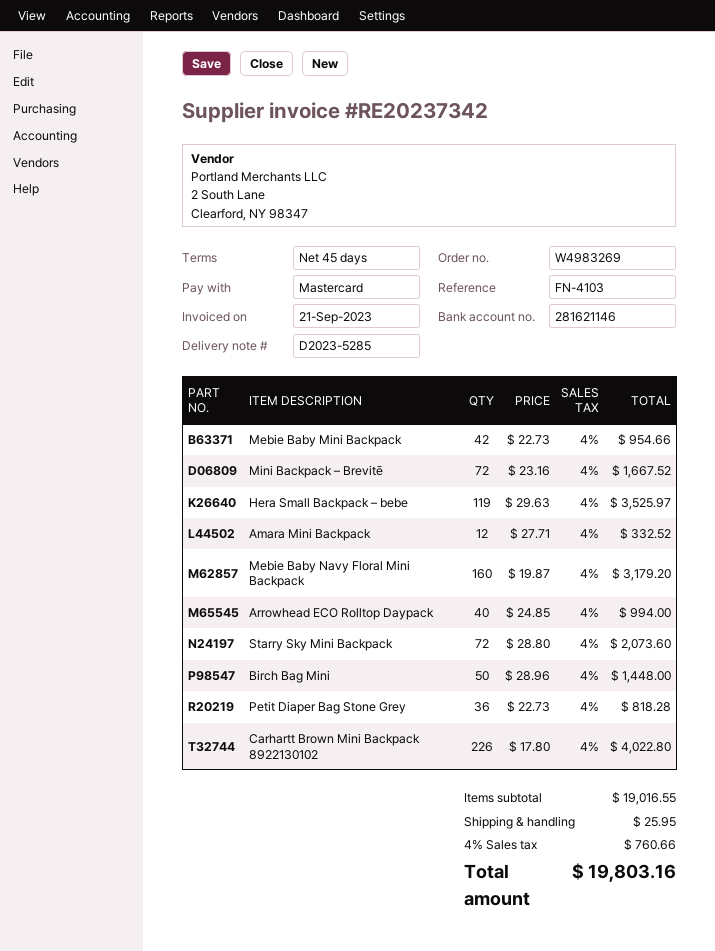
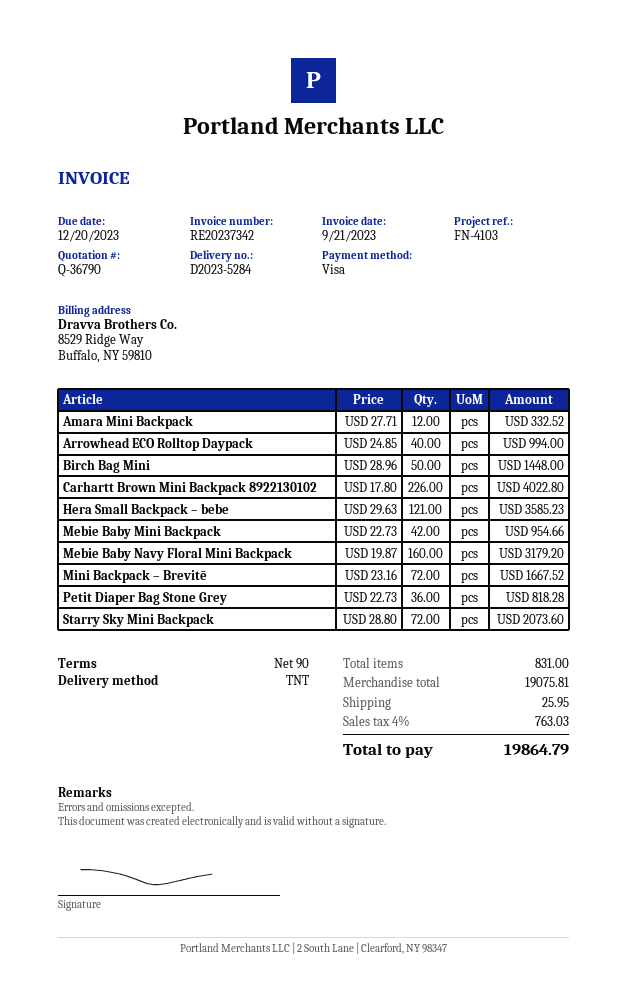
delivery note number: D2023-5285 -> D2023-5284
payment terms: 45 days -> 90 days
payment method: Mastercard -> Visa
Hera Small Backpack – bebe: 119 x 29.63 = 3525.97 -> 121 x 29.63 = 3585.23
subtotal: 19016.55 -> 19075.81
tax: 4% = 760.66 -> 4% = 763.03
total: 19803.16 -> 19864.79

